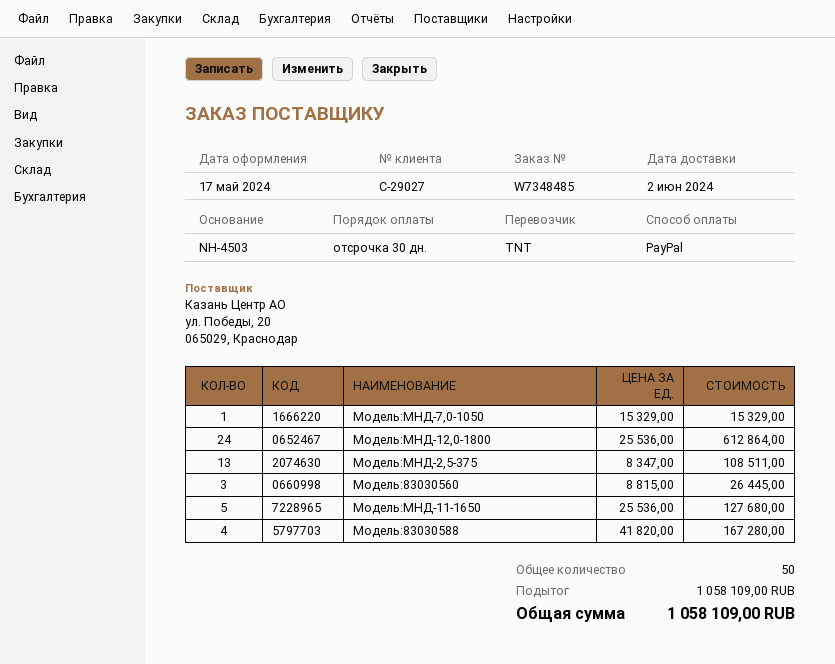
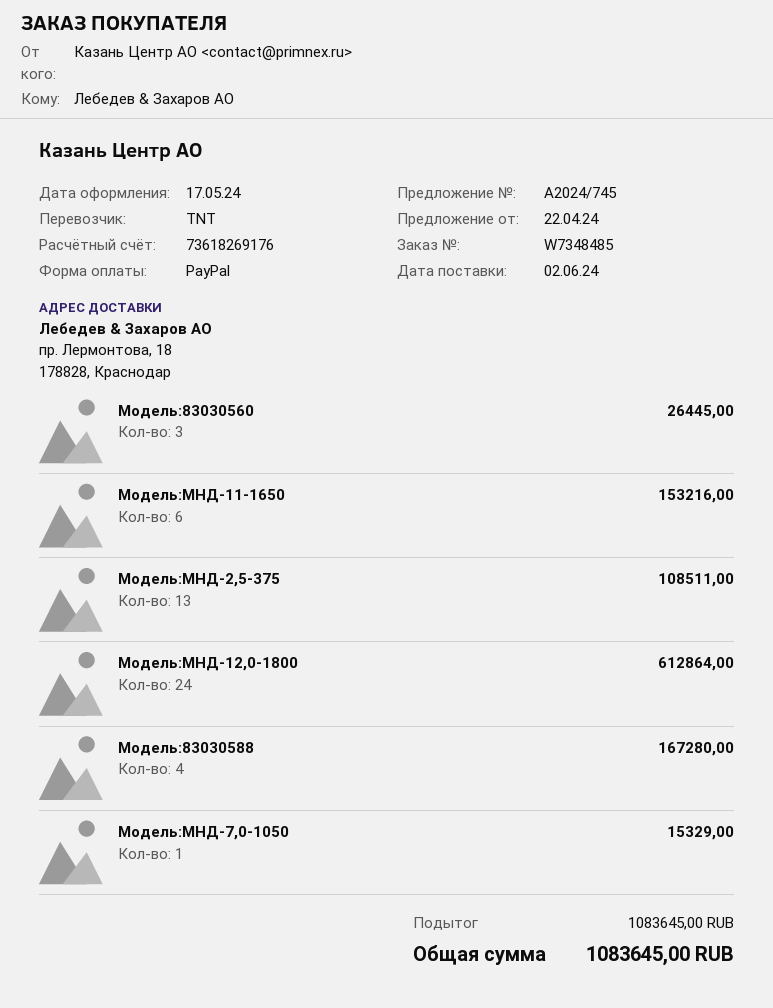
Модель:МНД-11-1650: 5 for 127680.00 -> 6 for 153216.00
subtotal: 1058109.00 -> 1083645.00
total: 1058109.00 -> 1083645.00

